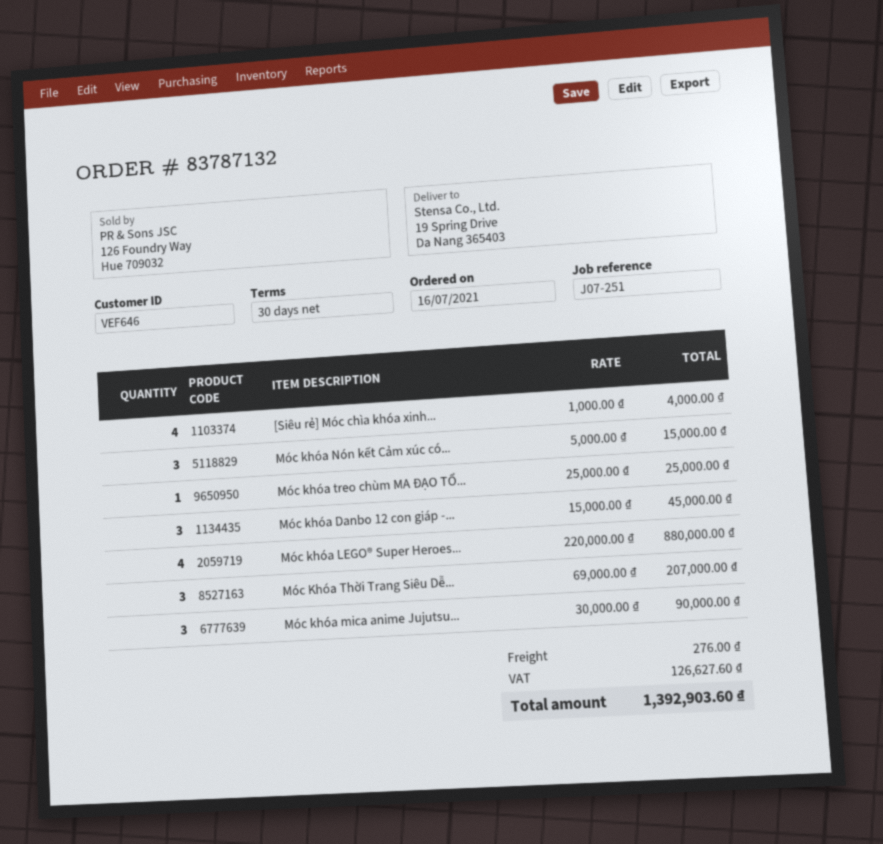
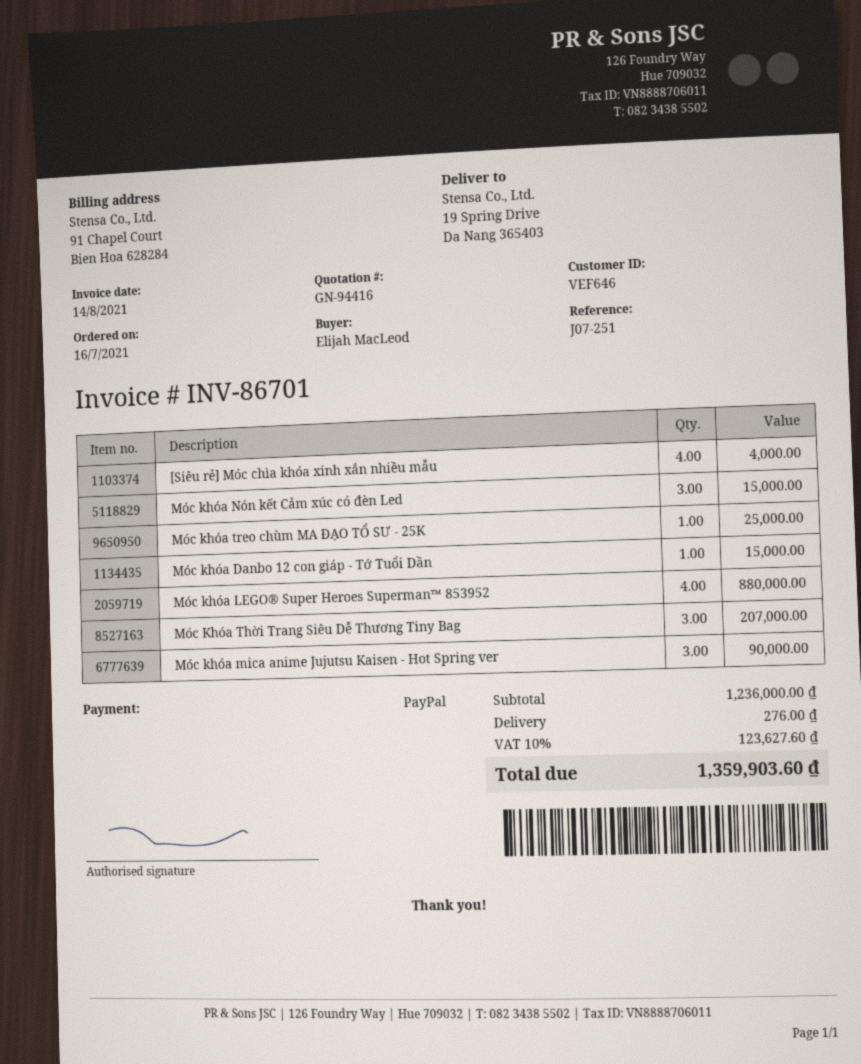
Móc khóa Danbo 12 con giáp -...: 3 for 45000.00 -> 1 for 15000.00
tax: 126627.60 -> 123627.60
total: 1392903.60 -> 1359903.60

